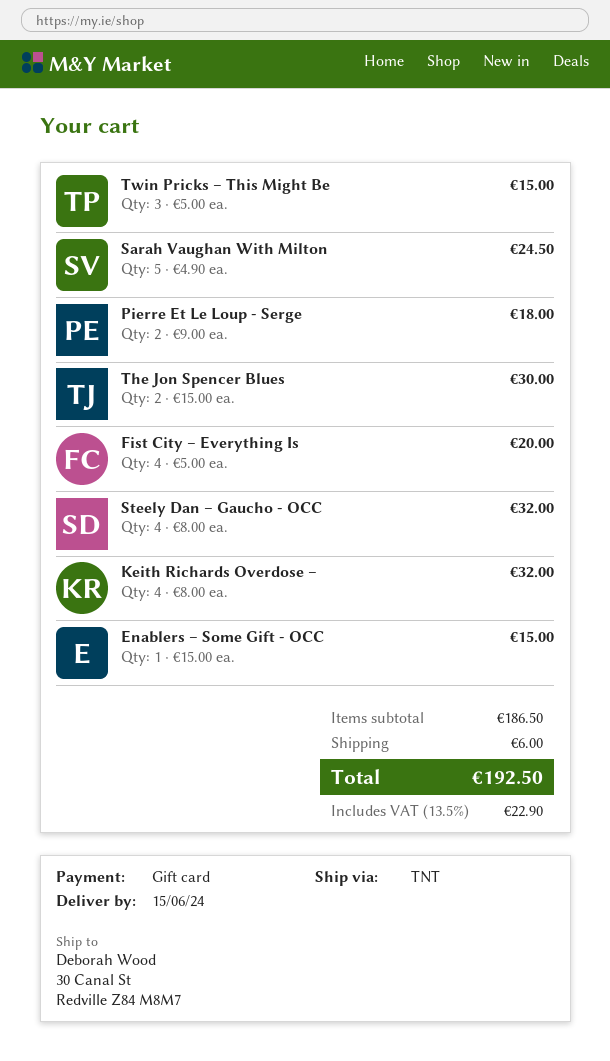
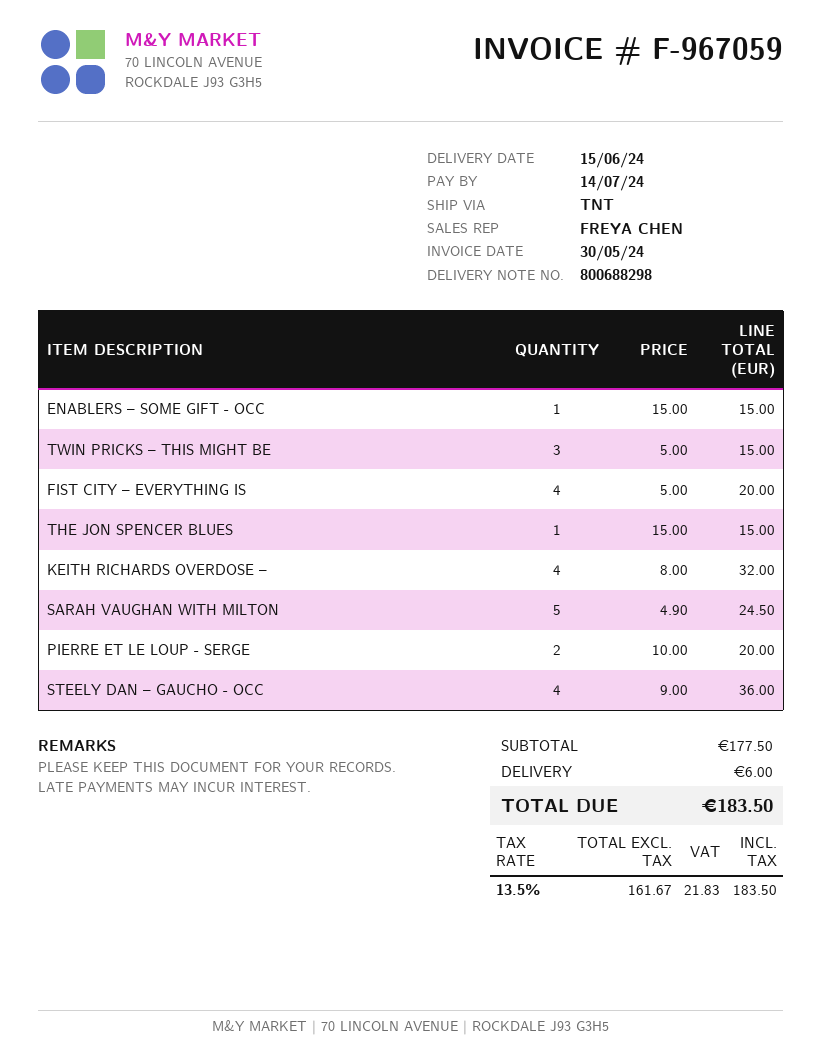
Pierre Et Le Loup - Serge: 2 x 9.00 = 18.00 -> 2 x 10.00 = 20.00
The Jon Spencer Blues: 2 x 15.00 = 30.00 -> 1 x 15.00 = 15.00
Steely Dan – Gaucho - OCC: 4 x 8.00 = 32.00 -> 4 x 9.00 = 36.00
subtotal: 186.50 -> 177.50
tax: 13.5% = 22.90 -> 13.5% = 21.83
total: 192.50 -> 183.50

